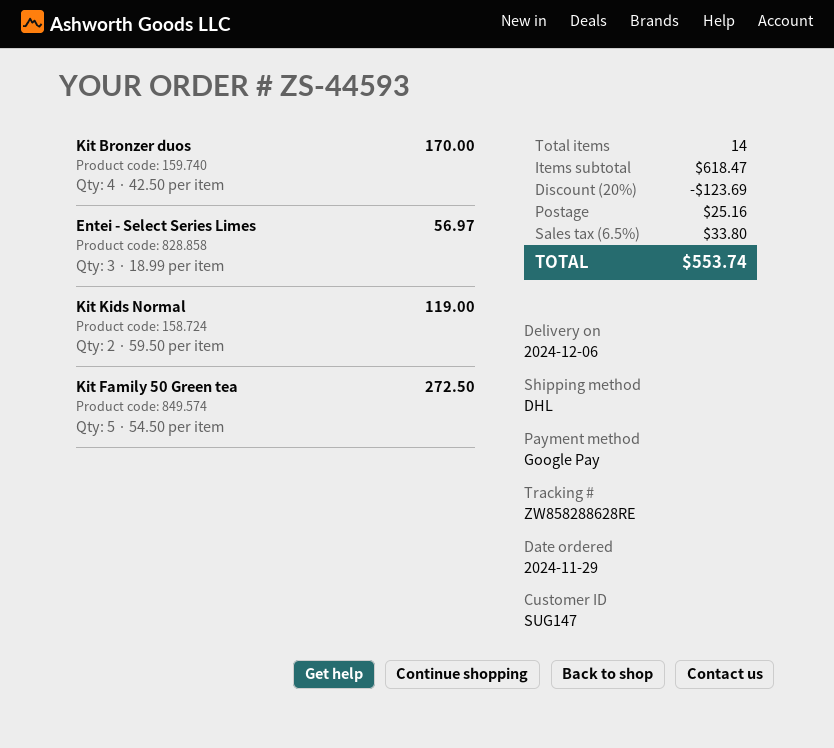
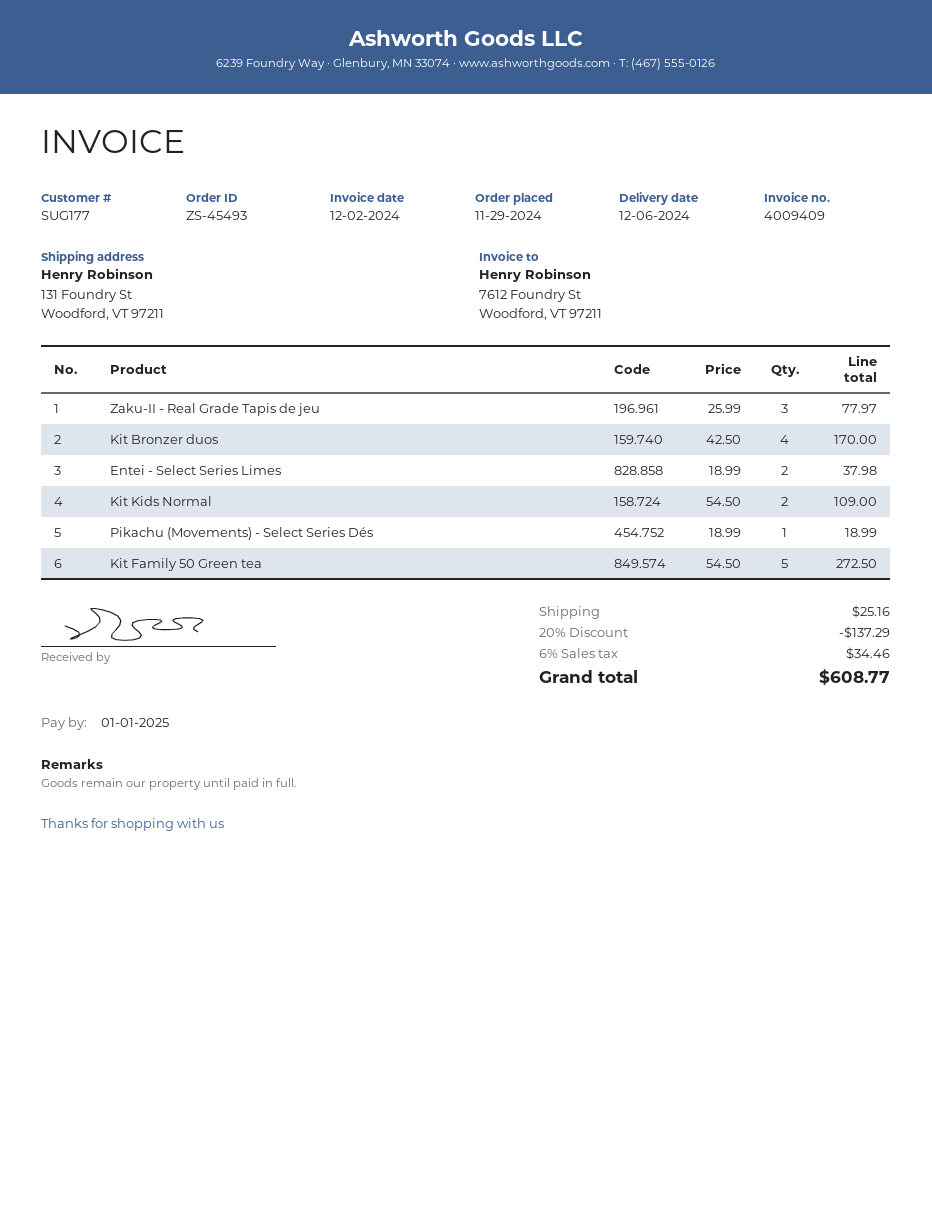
order number: ZS-44593 -> ZS-45493
customer number: SUG147 -> SUG177
Entei - Select Series Limes: 3 x 18.99 = 56.97 -> 2 x 18.99 = 37.98
Kit Kids Normal: 2 x 59.50 = 119.00 -> 2 x 54.50 = 109.00
Zaku-II - Real Grade Tapis de jeu: none -> 3 x 25.99 = 77.97
Pikachu (Movements) - Select Series Dés: none -> 1 x 18.99 = 18.99
discount: 20% = 123.69 -> 20% = 137.29
tax: 6.5% = 33.80 -> 6% = 34.46
total: 553.74 -> 608.77

